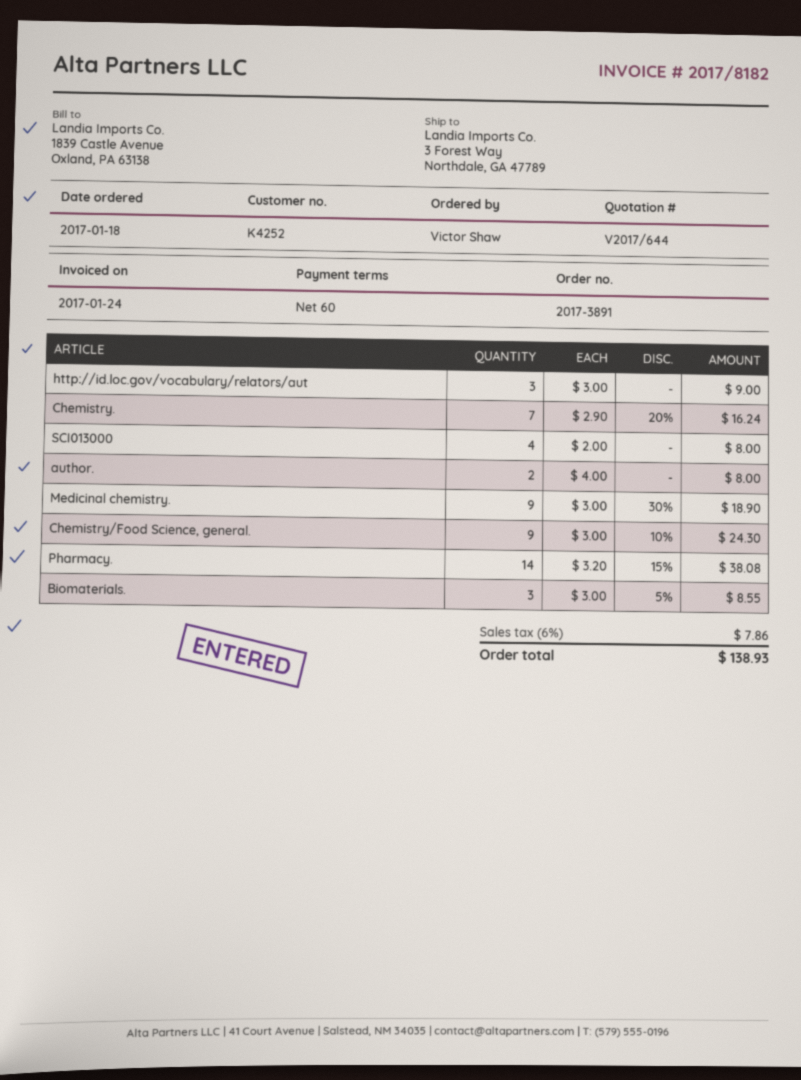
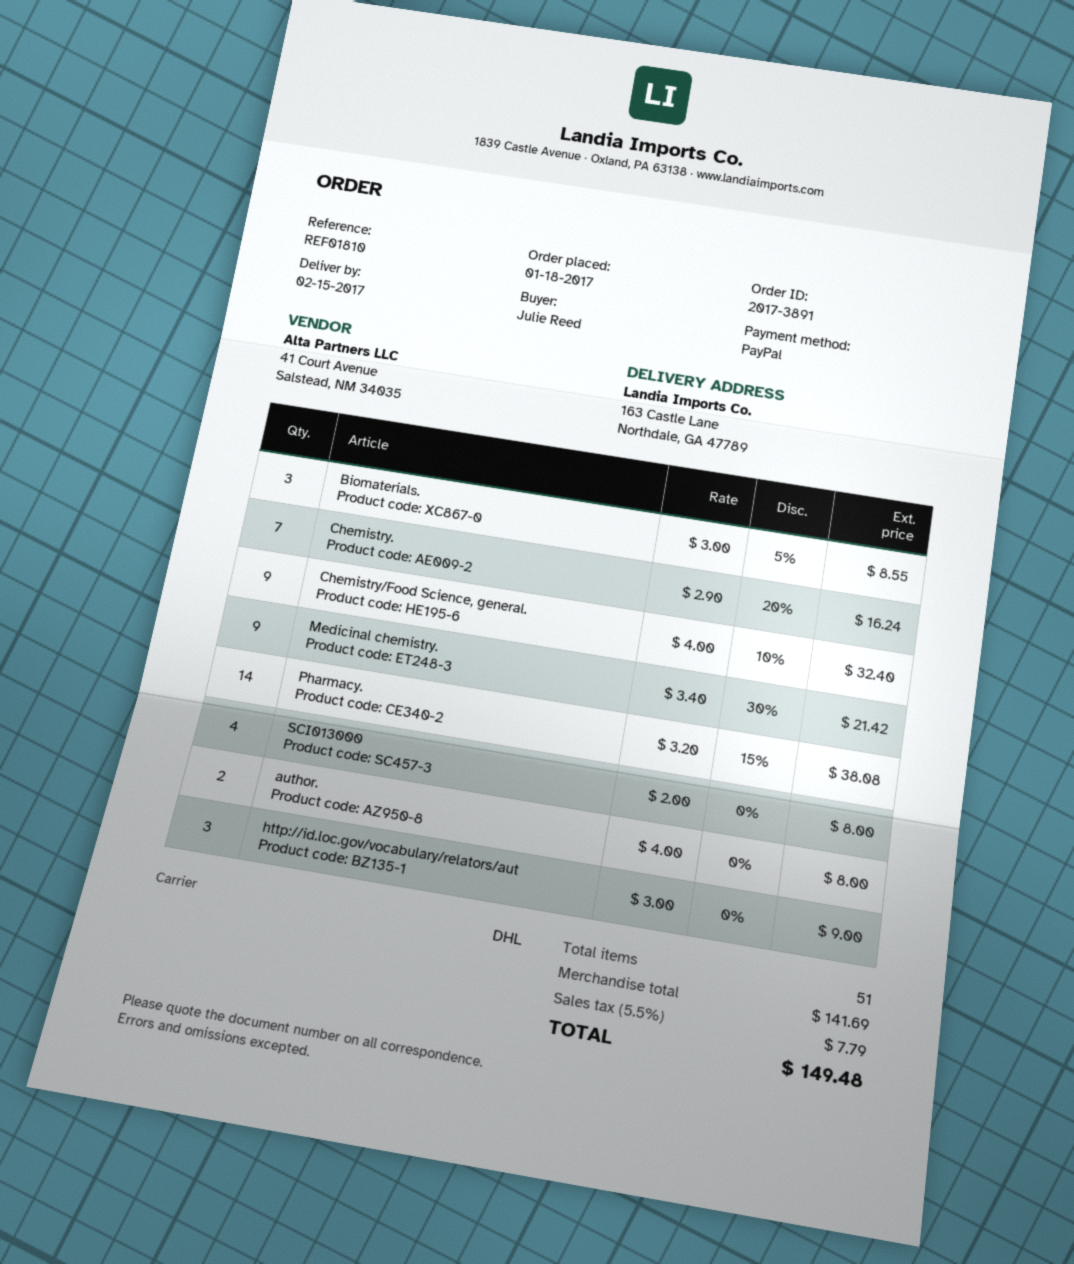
ordered by: Victor Shaw -> Julie Reed
ship to: 3 Forest Way, Northdale, GA 47789 -> 163 Castle Lane, Northdale, GA 47789
Medicinal chemistry.: 9 x 3.00 - 30% = 18.90 -> 9 x 3.40 - 30% = 21.42
Chemistry/Food Science, general.: 9 x 3.00 - 10% = 24.30 -> 9 x 4.00 - 10% = 32.40
tax: 6% = 7.86 -> 5.5% = 7.79
total: 138.93 -> 149.48

